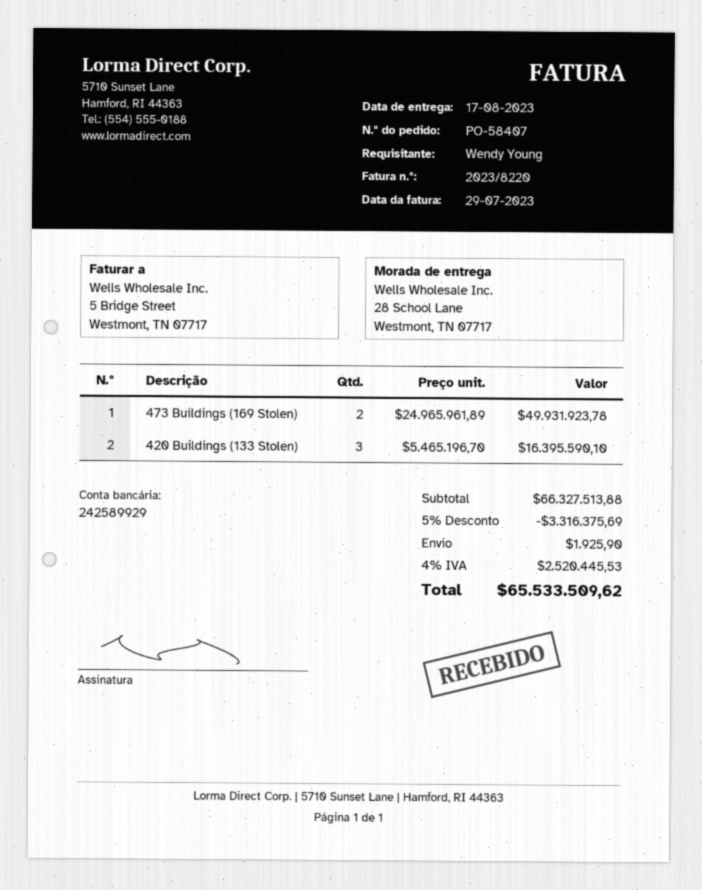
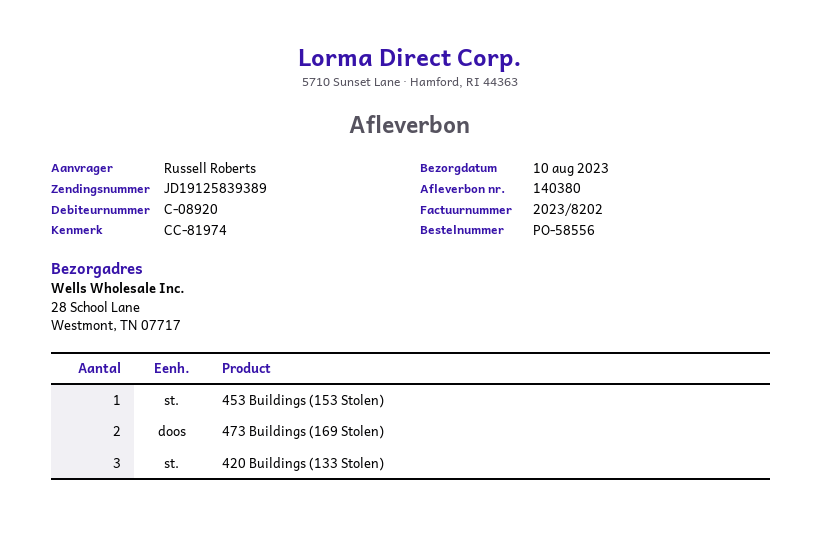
order number: PO-58407 -> PO-58556
delivery date: 2023-08-17 -> 2023-08-10
invoice number: 2023/8220 -> 2023/8202
ordered by: Wendy Young -> Russell Roberts
453 Buildings (153 Stolen): none -> 1

